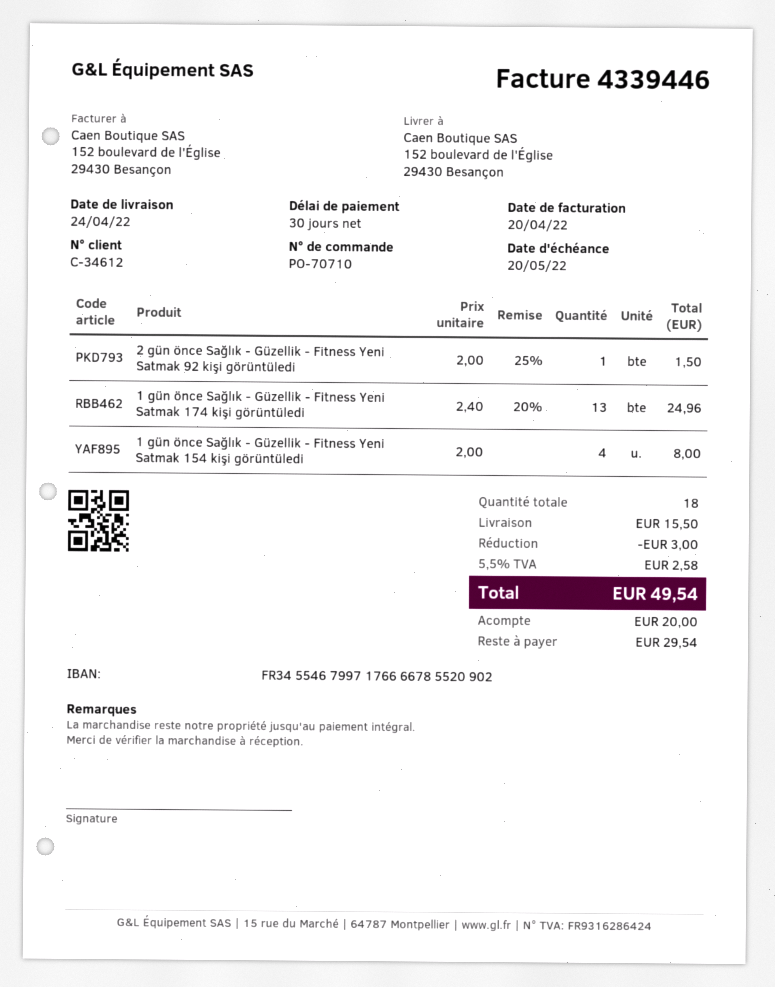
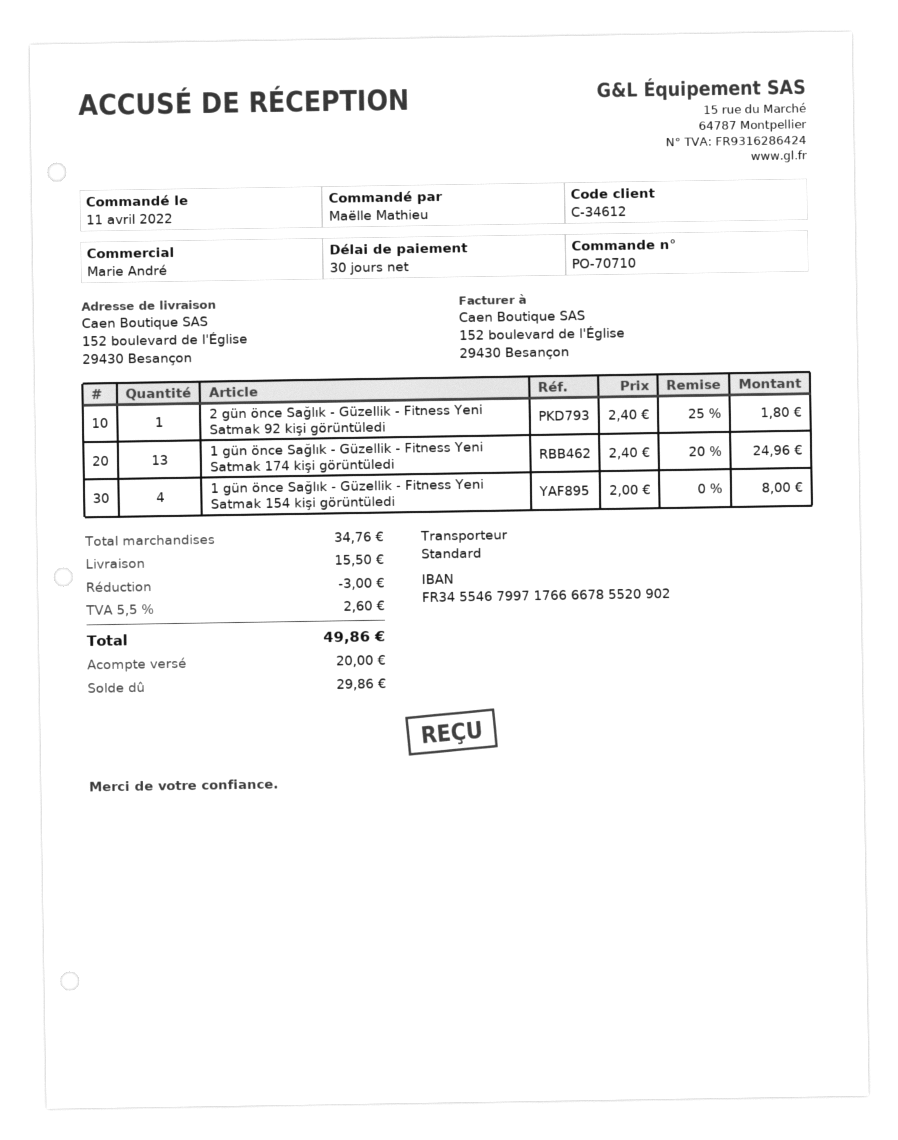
2 gün önce Sağlık - Güzellik - Fitness Yeni Satmak 92 kişi görüntüledi: 1 x 2.00 - 25% = 1.50 -> 1 x 2.40 - 25% = 1.80
tax: 5.5% = 2.58 -> 5.5% = 2.60
total: 49.54 -> 49.86
balance: 29.54 -> 29.86

